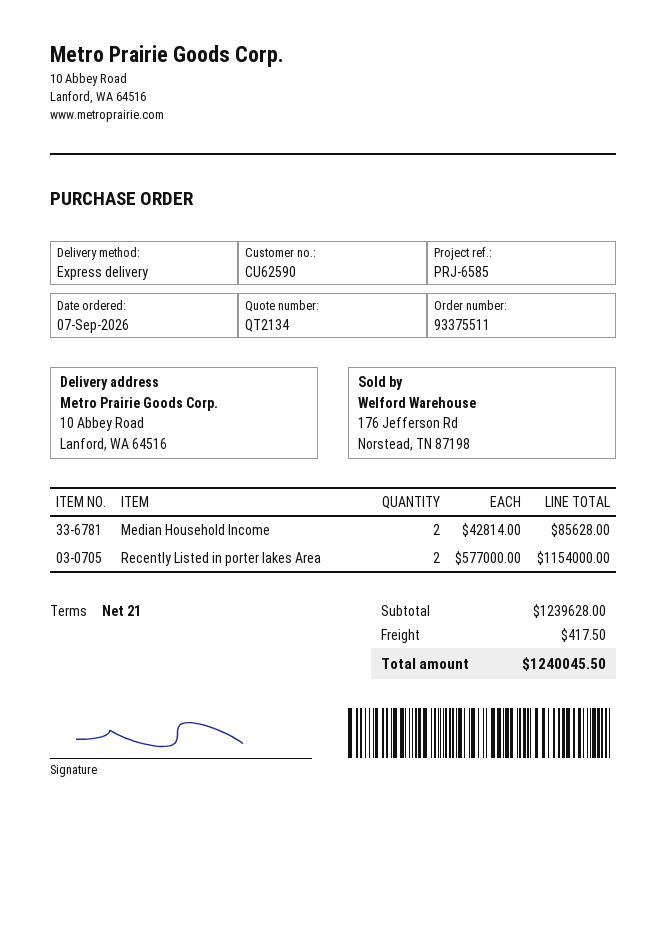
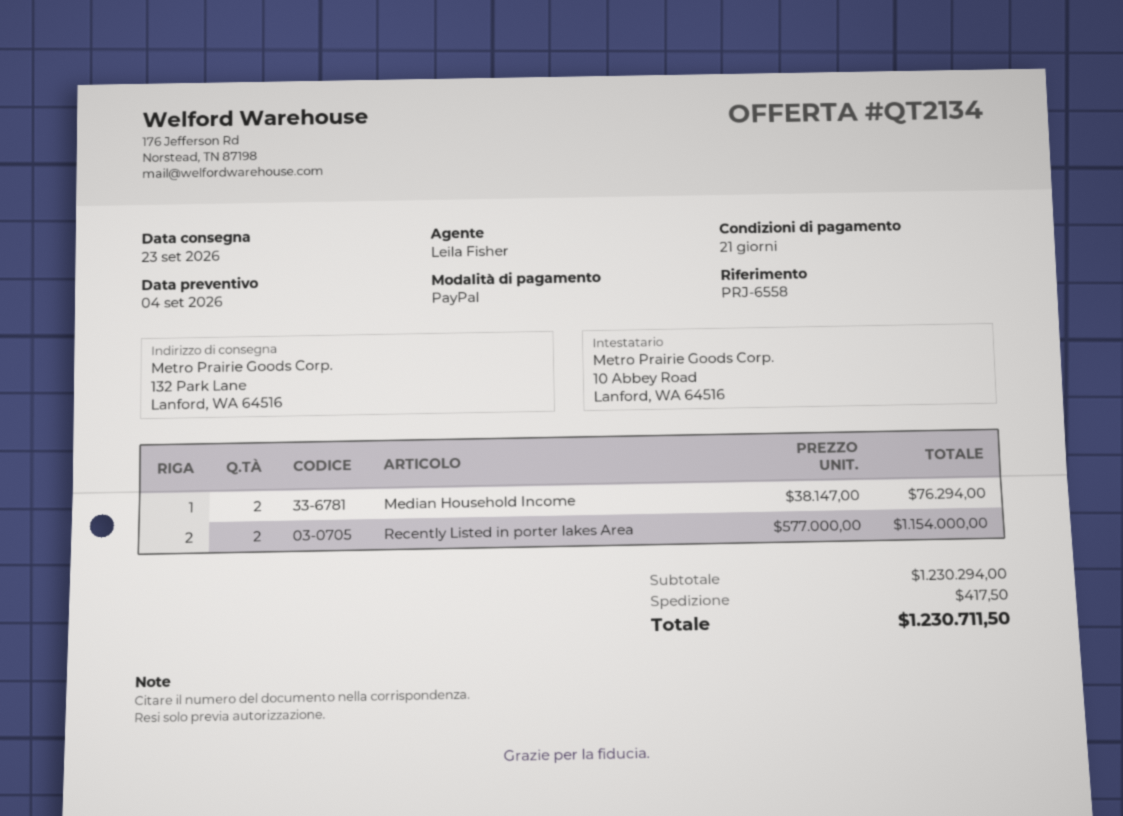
reference: PRJ-6585 -> PRJ-6558
ship to: 10 Abbey Road, Lanford, WA 64516 -> 132 Park Lane, Lanford, WA 64516
Median Household Income: 2 x 42814.00 = 85628.00 -> 2 x 38147.00 = 76294.00
subtotal: 1239628.00 -> 1230294.00
total: 1240045.50 -> 1230711.50

